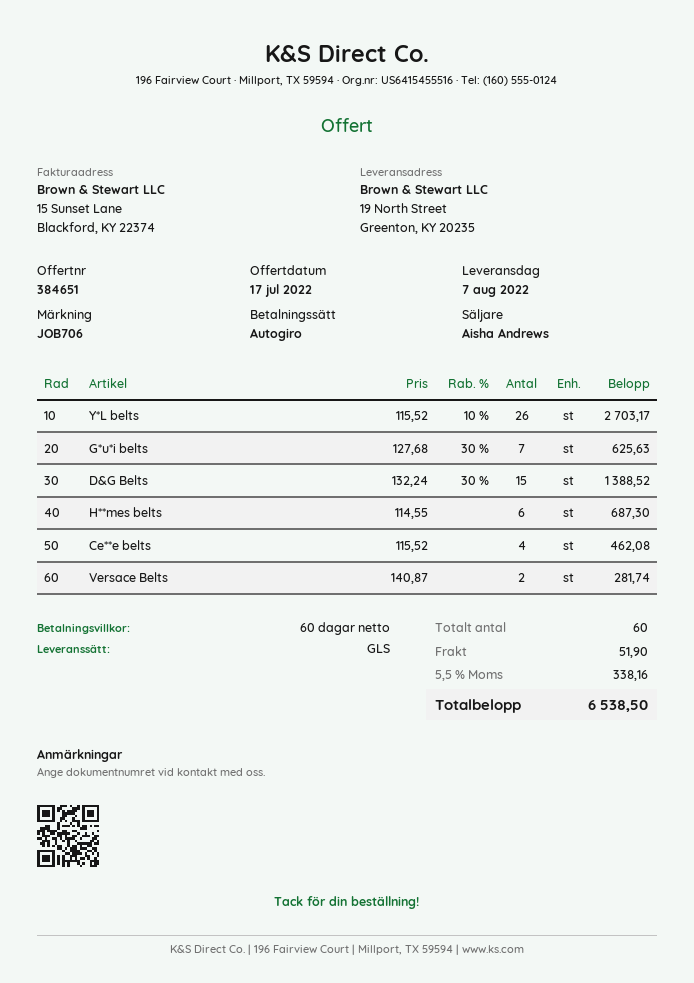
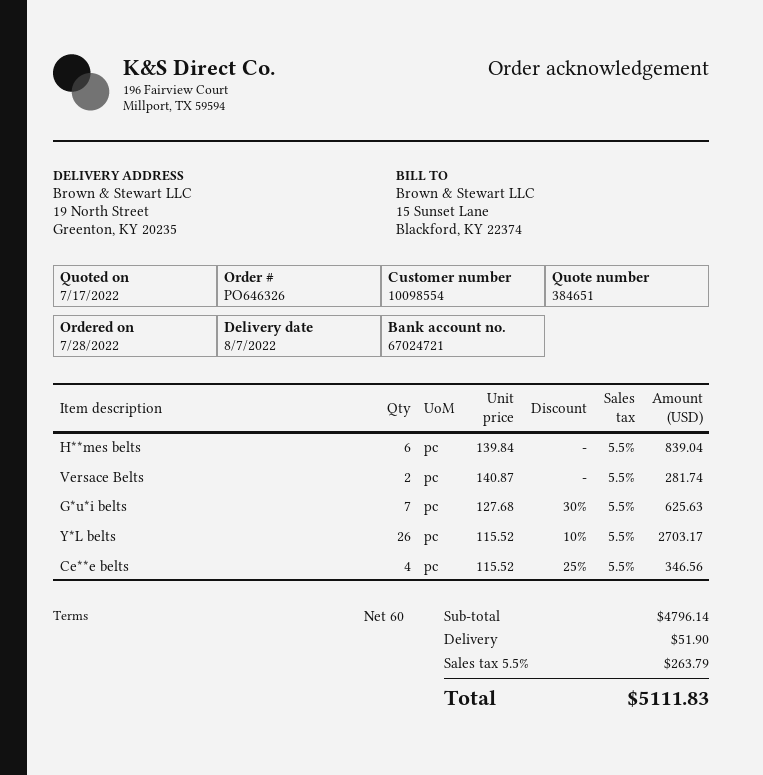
D&G Belts: 15 x 132.24 - 30% = 1388.52 -> none
H**mes belts: 6 x 114.55 = 687.30 -> 6 x 139.84 = 839.04
Ce**e belts: 4 x 115.52 = 462.08 -> 4 x 115.52 - 25% = 346.56
tax: 5.5% = 338.16 -> 5.5% = 263.79
total: 6538.50 -> 5111.83

